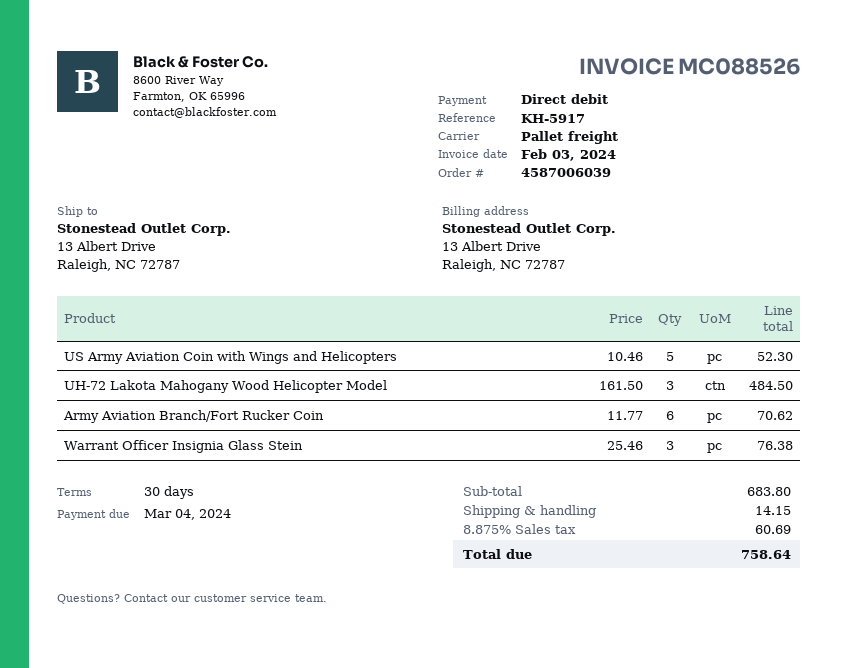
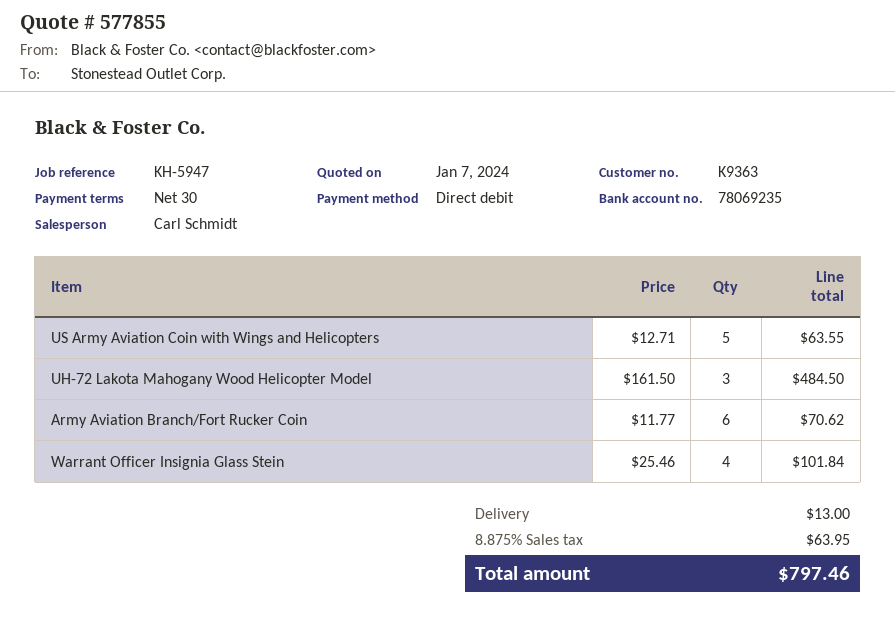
reference: KH-5917 -> KH-5947
US Army Aviation Coin with Wings and Helicopters: 5 x 10.46 = 52.30 -> 5 x 12.71 = 63.55
Warrant Officer Insignia Glass Stein: 3 x 25.46 = 76.38 -> 4 x 25.46 = 101.84
shipping: 14.15 -> 13.00
tax: 8.875% = 60.69 -> 8.875% = 63.95
total: 758.64 -> 797.46

